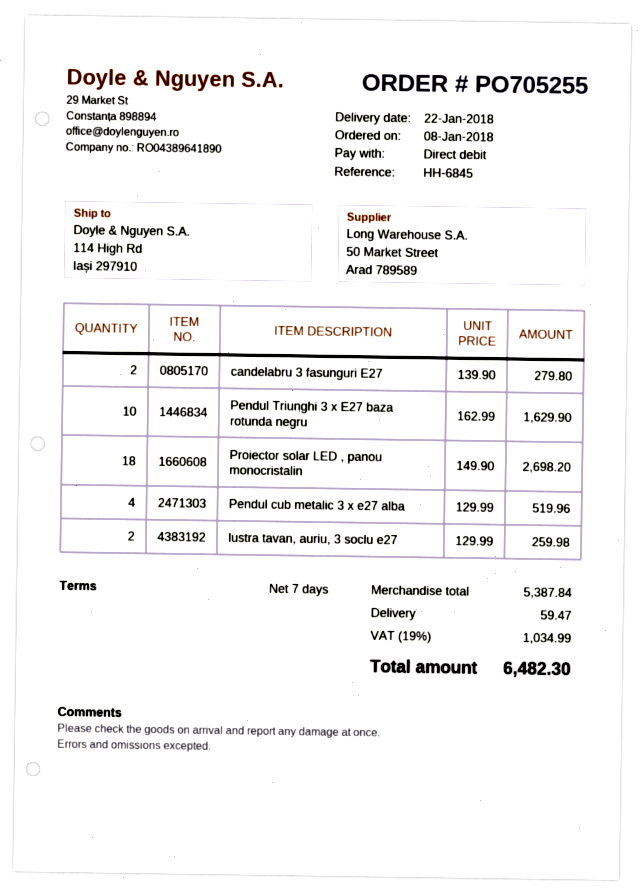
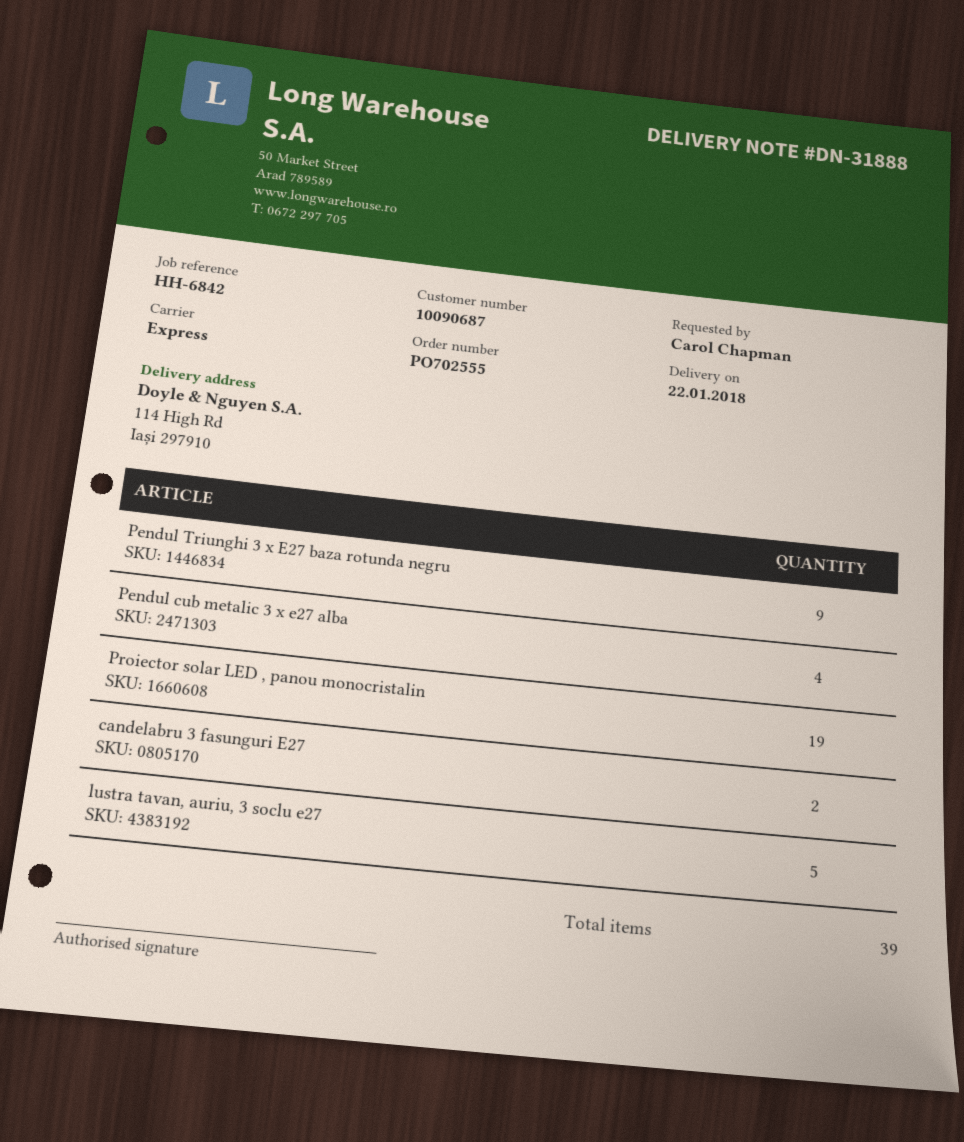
order number: PO705255 -> PO702555
reference: HH-6845 -> HH-6842
Pendul Triunghi 3 x E27 baza rotunda negru: 10 -> 9
Proiector solar LED , panou monocristalin: 18 -> 19
lustra tavan, auriu, 3 soclu e27: 2 -> 5

